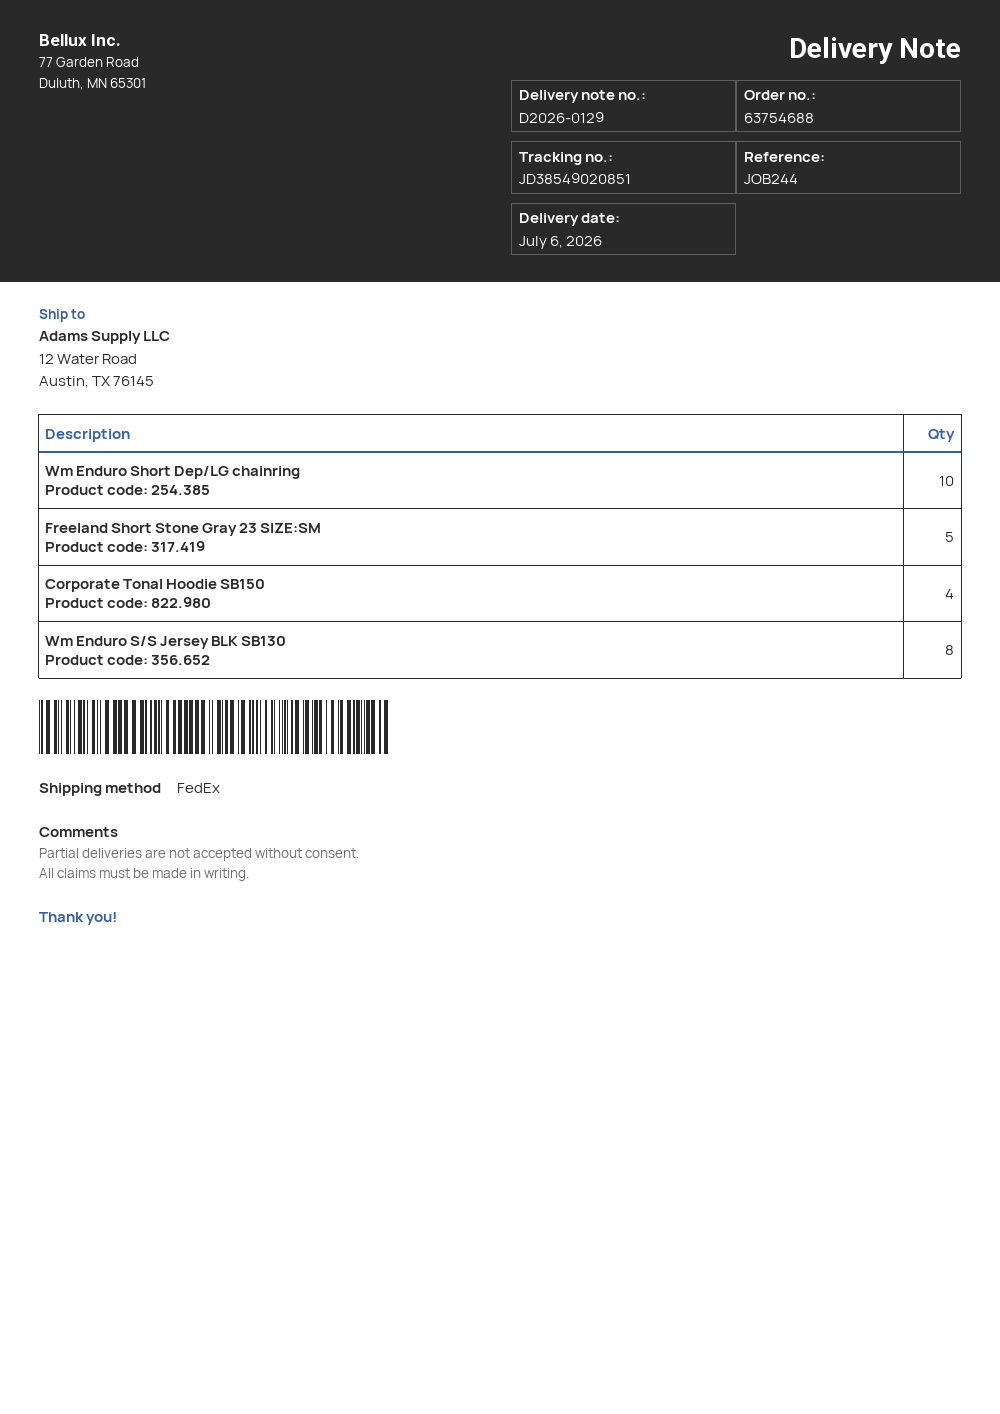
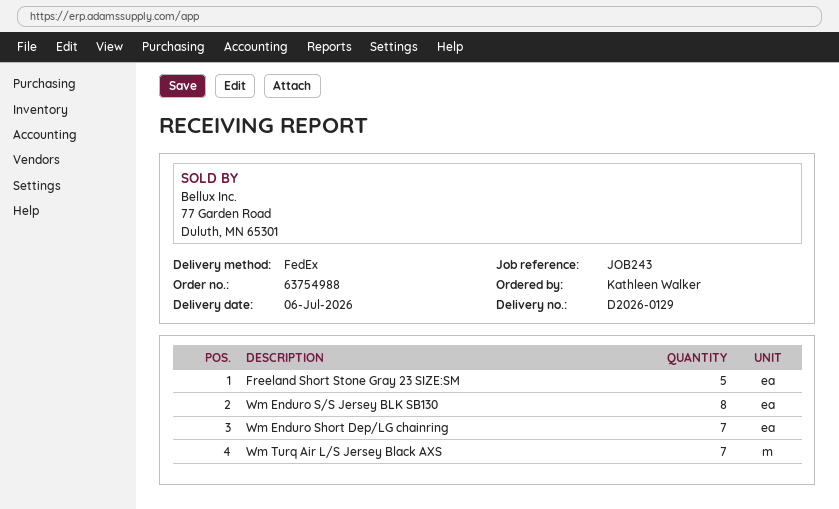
order number: 63754688 -> 63754988
reference: JOB244 -> JOB243
Wm Enduro Short Dep/LG chainring: 10 -> 7
Corporate Tonal Hoodie SB150: 4 -> none
Wm Turq Air L/S Jersey Black AXS: none -> 7

